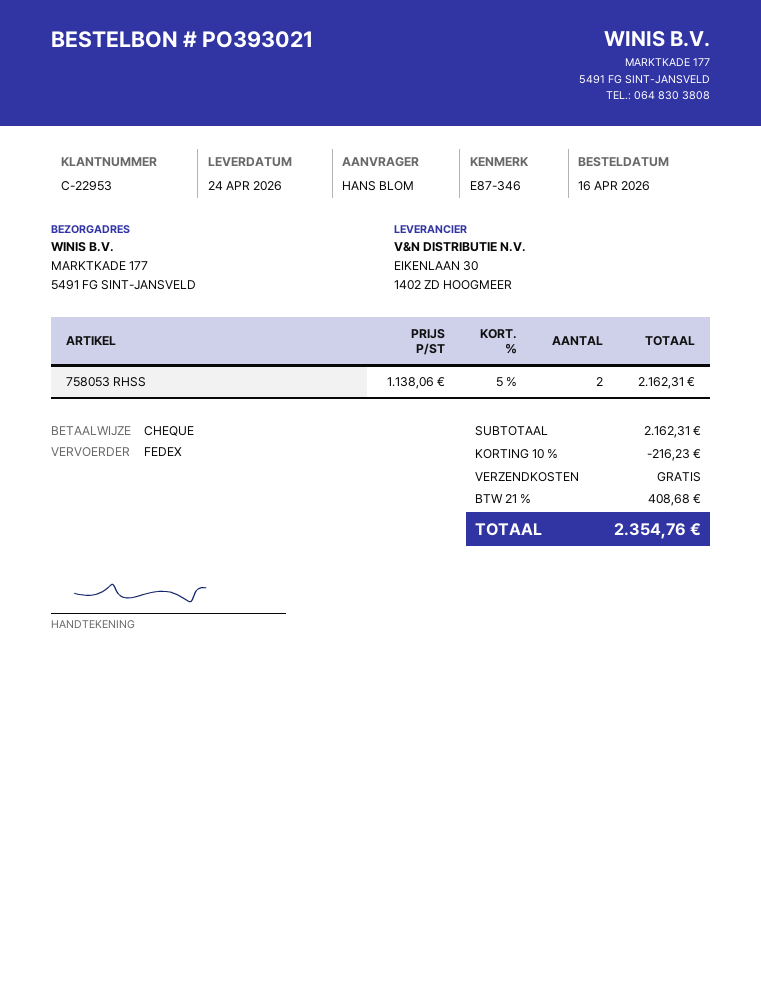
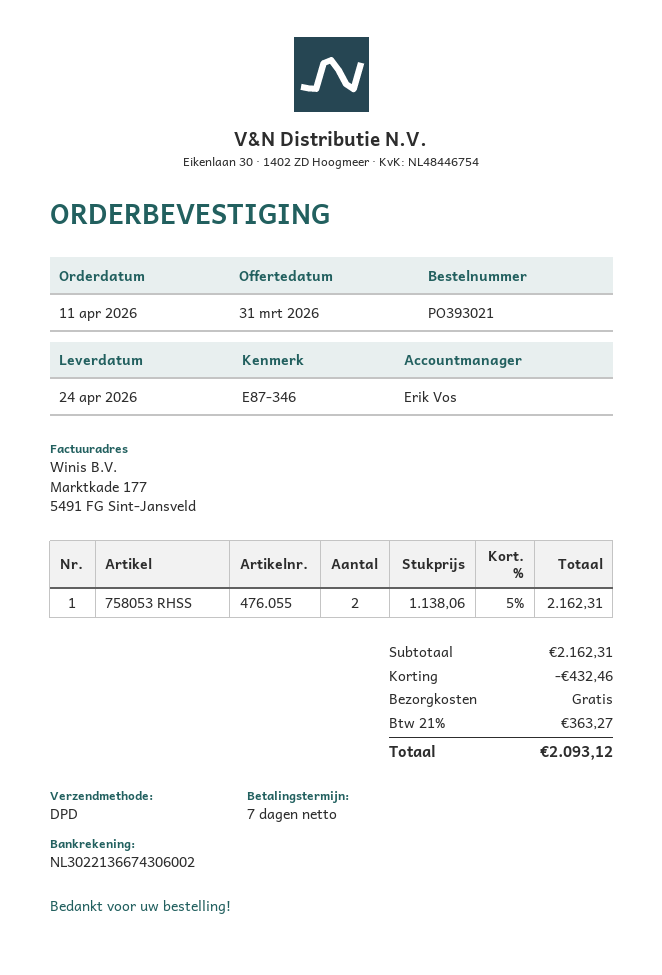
order date: 2026-04-16 -> 2026-04-11
shipping method: FedEx -> DPD
discount: 216.23 -> 432.46
tax: 21% = 408.68 -> 21% = 363.27
total: 2354.76 -> 2093.12

